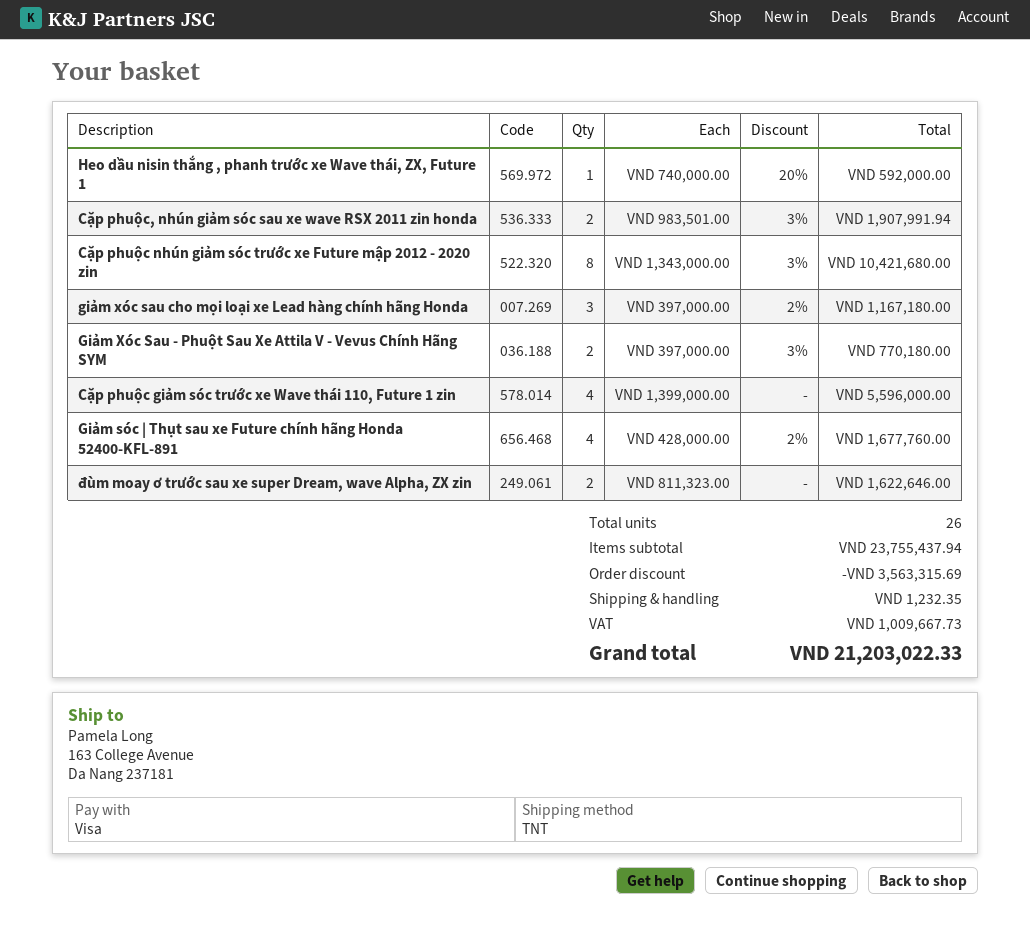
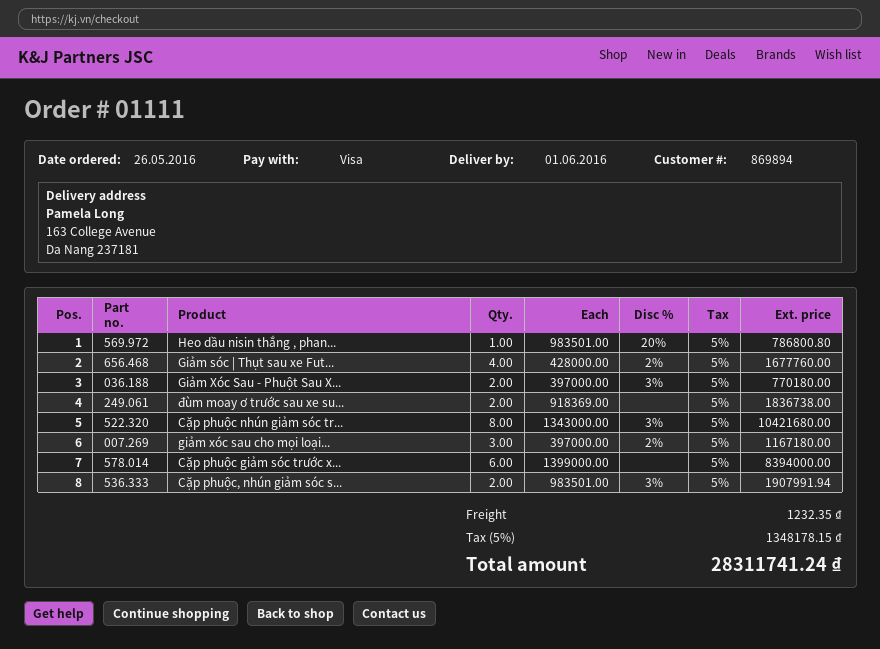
Heo dầu nisin thắng , phanh trước xe Wave thái, ZX, Future 1: 1 x 740000.00 - 20% = 592000.00 -> 1 x 983501.00 - 20% = 786800.80
Cặp phuộc giảm sóc trước xe Wave thái 110, Future 1 zin: 4 x 1399000.00 = 5596000.00 -> 6 x 1399000.00 = 8394000.00
đùm moay ơ trước sau xe super Dream, wave Alpha, ZX zin: 2 x 811323.00 = 1622646.00 -> 2 x 918369.00 = 1836738.00
discount: 3563315.69 -> none
tax: 1009667.73 -> 1348178.15
total: 21203022.33 -> 28311741.24

